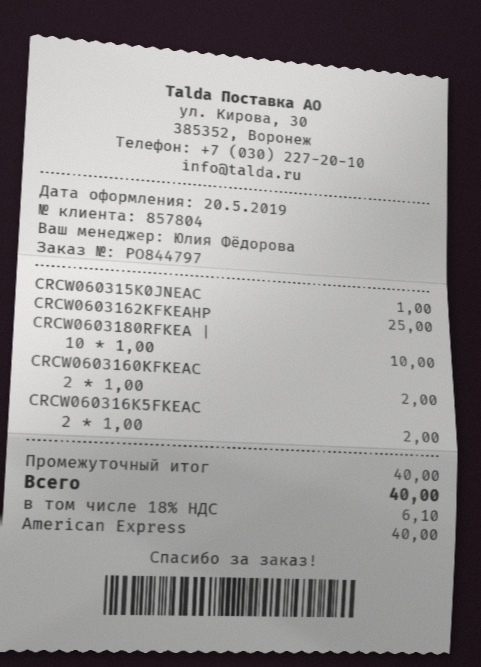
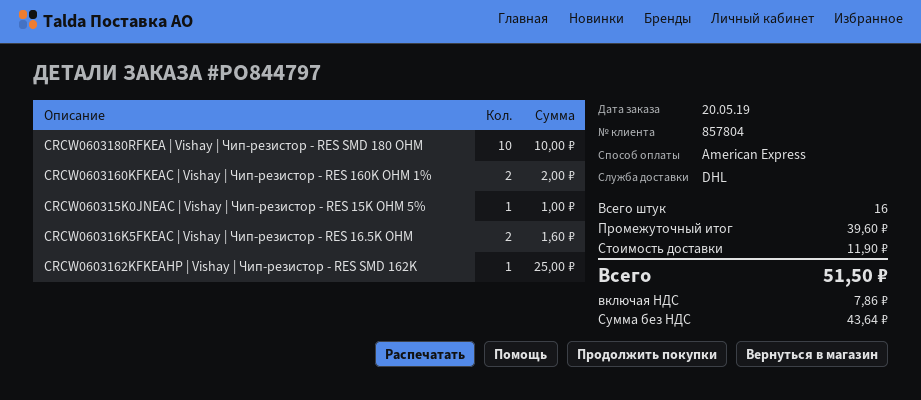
CRCW060316K5FKEAC: 2 for 2.00 -> 2 for 1.60
subtotal: 40.00 -> 39.60
shipping: none -> 11.90
tax: 6.10 -> 7.86
total: 40.00 -> 51.50

